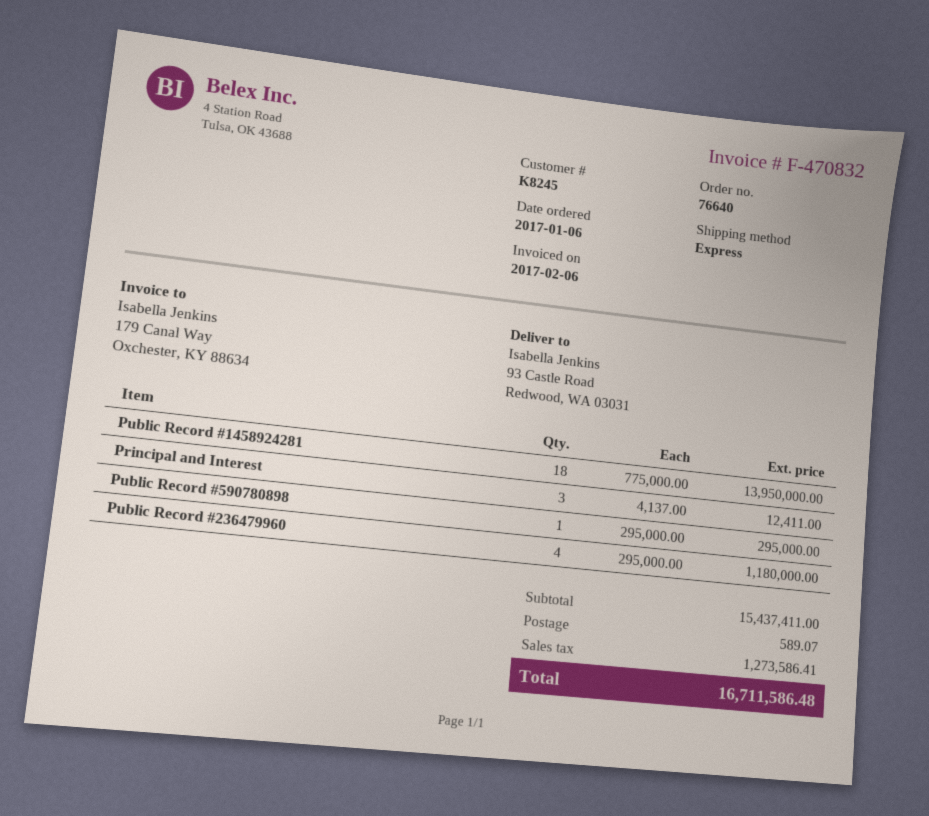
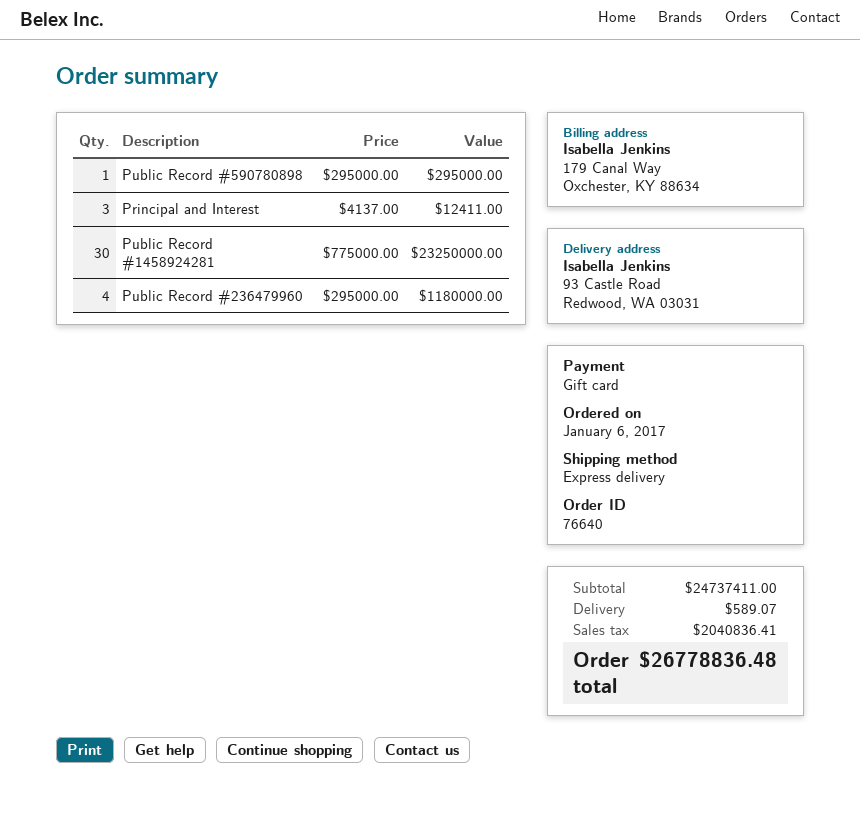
Public Record #1458924281: 18 x 775000.00 = 13950000.00 -> 30 x 775000.00 = 23250000.00
subtotal: 15437411.00 -> 24737411.00
tax: 1273586.41 -> 2040836.41
total: 16711586.48 -> 26778836.48

